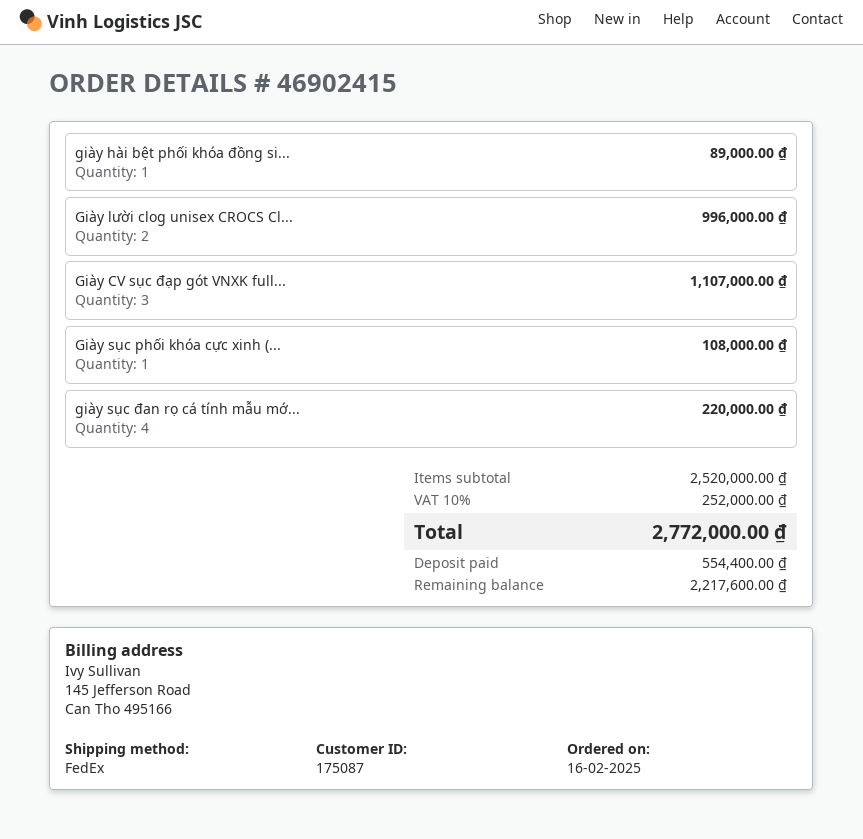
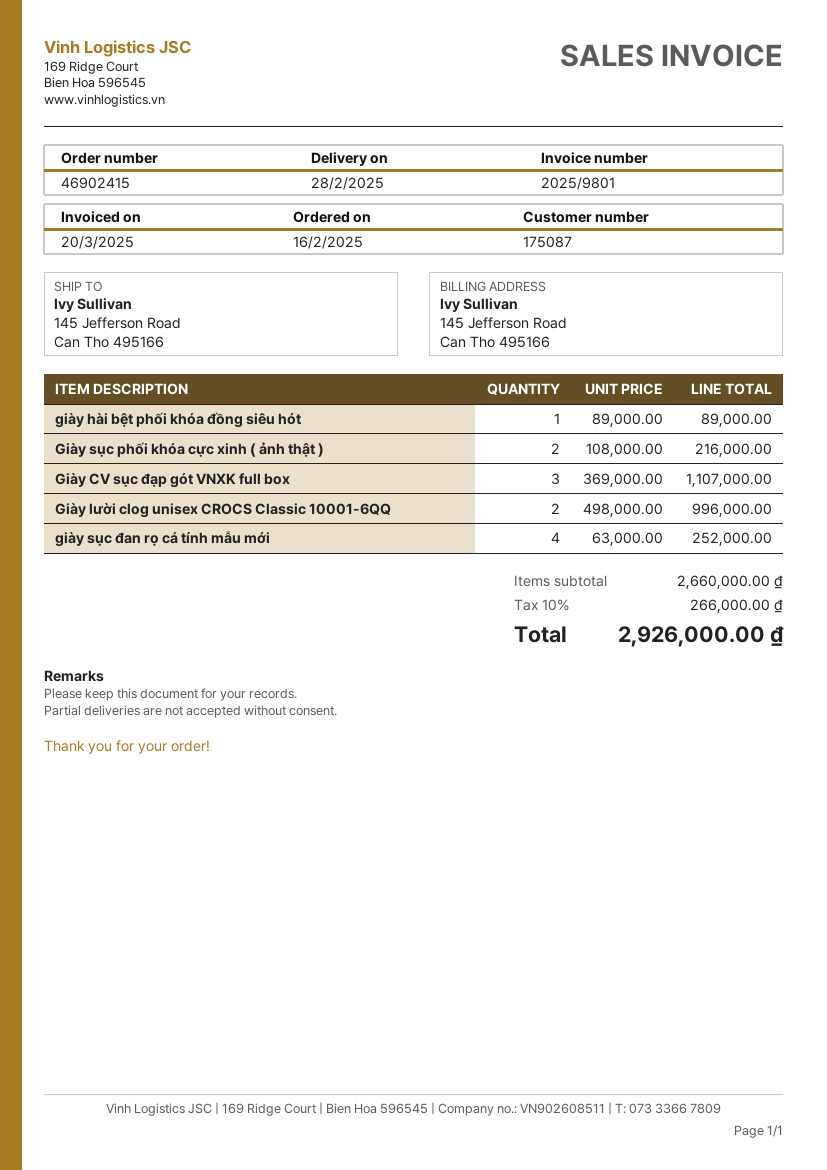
Giày sục phối khóa cực xinh (...: 1 for 108000.00 -> 2 for 216000.00
giày sục đan rọ cá tính mẫu mớ...: 4 for 220000.00 -> 4 for 252000.00
subtotal: 2520000.00 -> 2660000.00
tax: 10% = 252000.00 -> 10% = 266000.00
total: 2772000.00 -> 2926000.00

